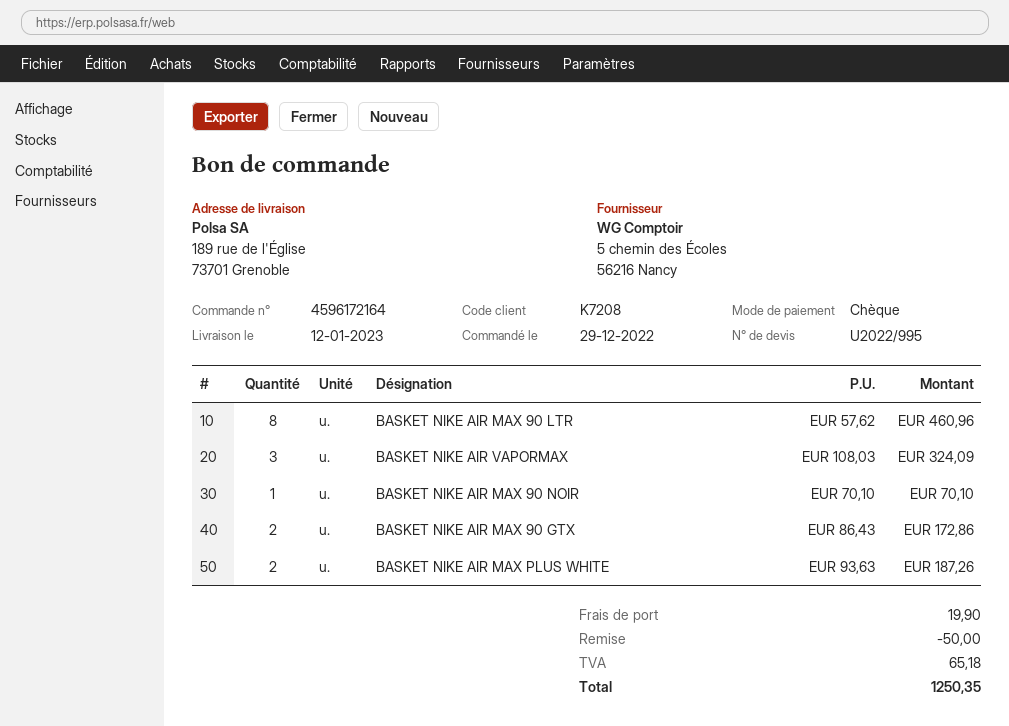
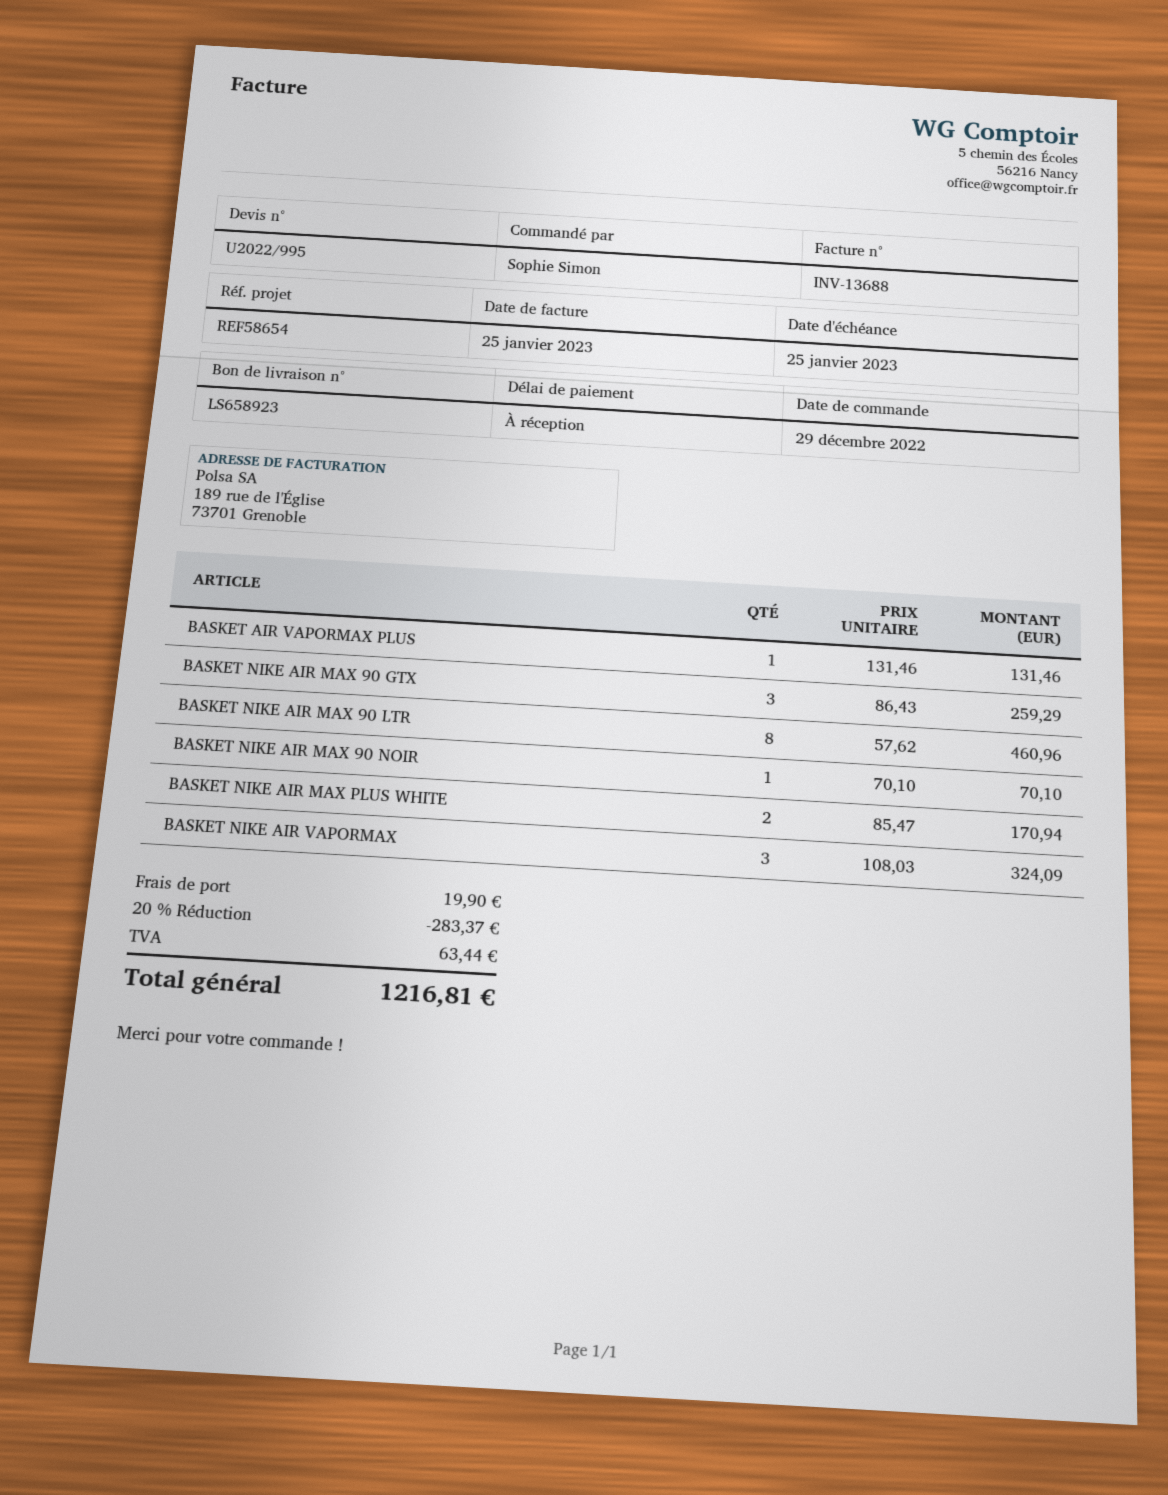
BASKET NIKE AIR MAX 90 GTX: 2 x 86.43 = 172.86 -> 3 x 86.43 = 259.29
BASKET NIKE AIR MAX PLUS WHITE: 2 x 93.63 = 187.26 -> 2 x 85.47 = 170.94
BASKET AIR VAPORMAX PLUS: none -> 1 x 131.46 = 131.46
discount: 50.00 -> 283.37
tax: 65.18 -> 63.44
total: 1250.35 -> 1216.81

